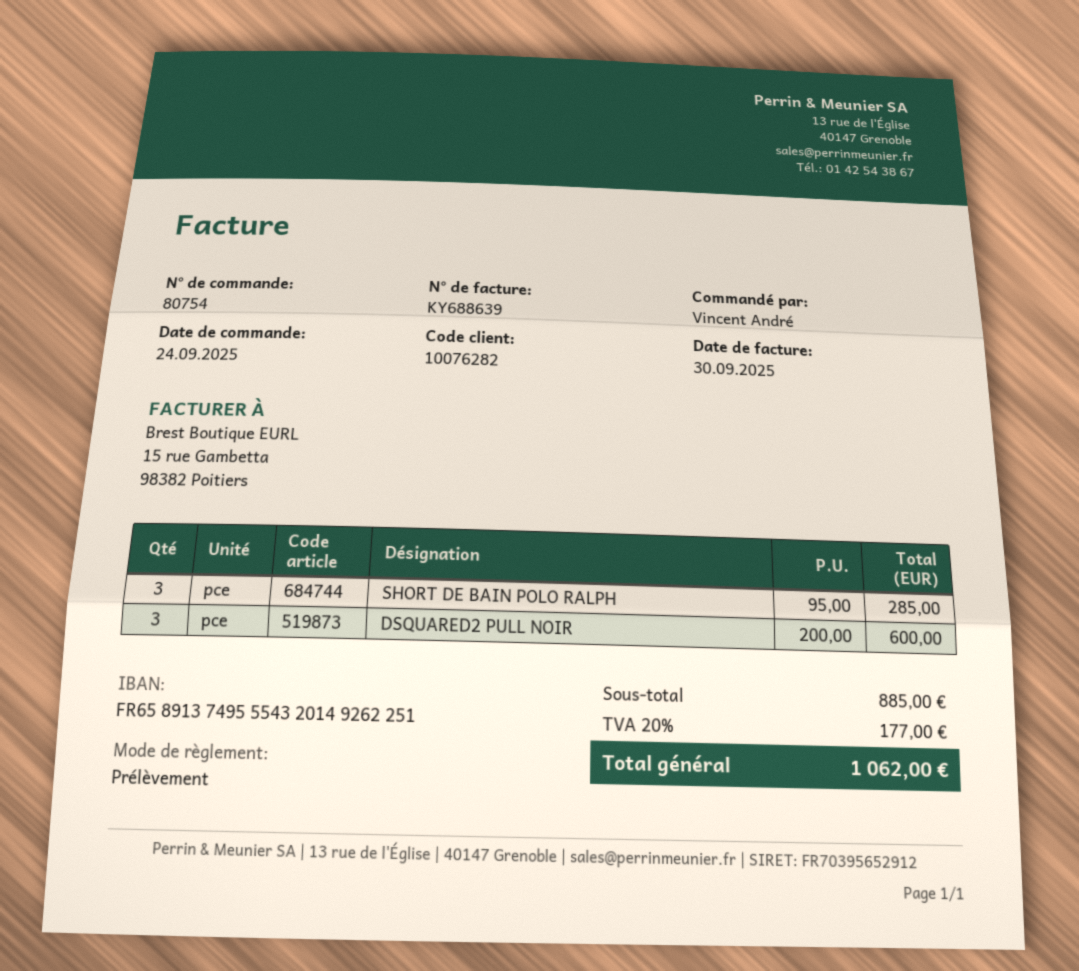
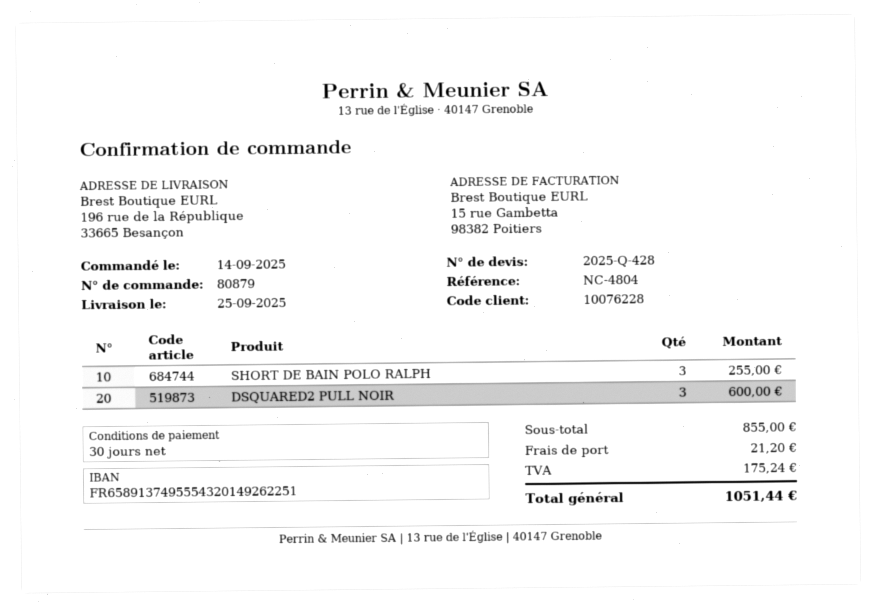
order number: 80754 -> 80879
order date: 2025-09-24 -> 2025-09-14
customer number: 10076282 -> 10076228
SHORT DE BAIN POLO RALPH: 3 for 285.00 -> 3 for 255.00
subtotal: 885.00 -> 855.00
shipping: none -> 21.20
tax: 177.00 -> 175.24
total: 1062.00 -> 1051.44

